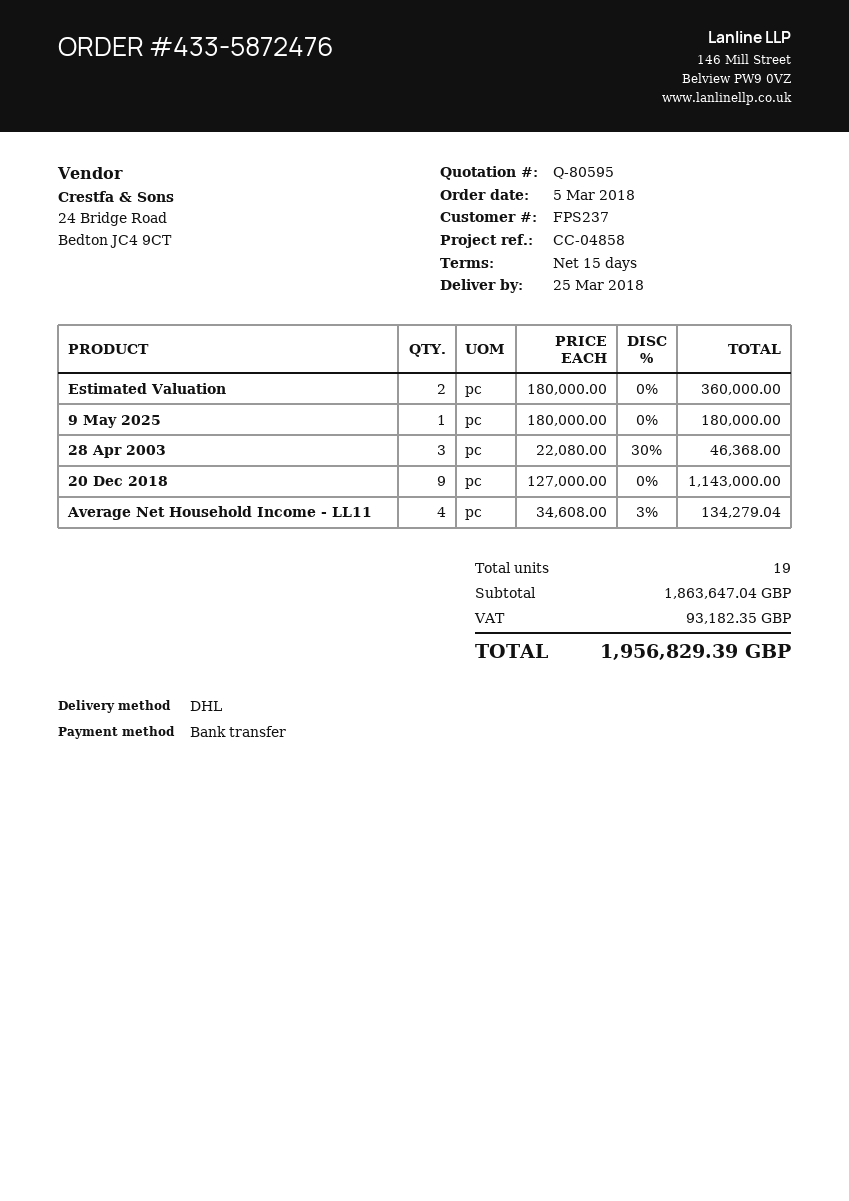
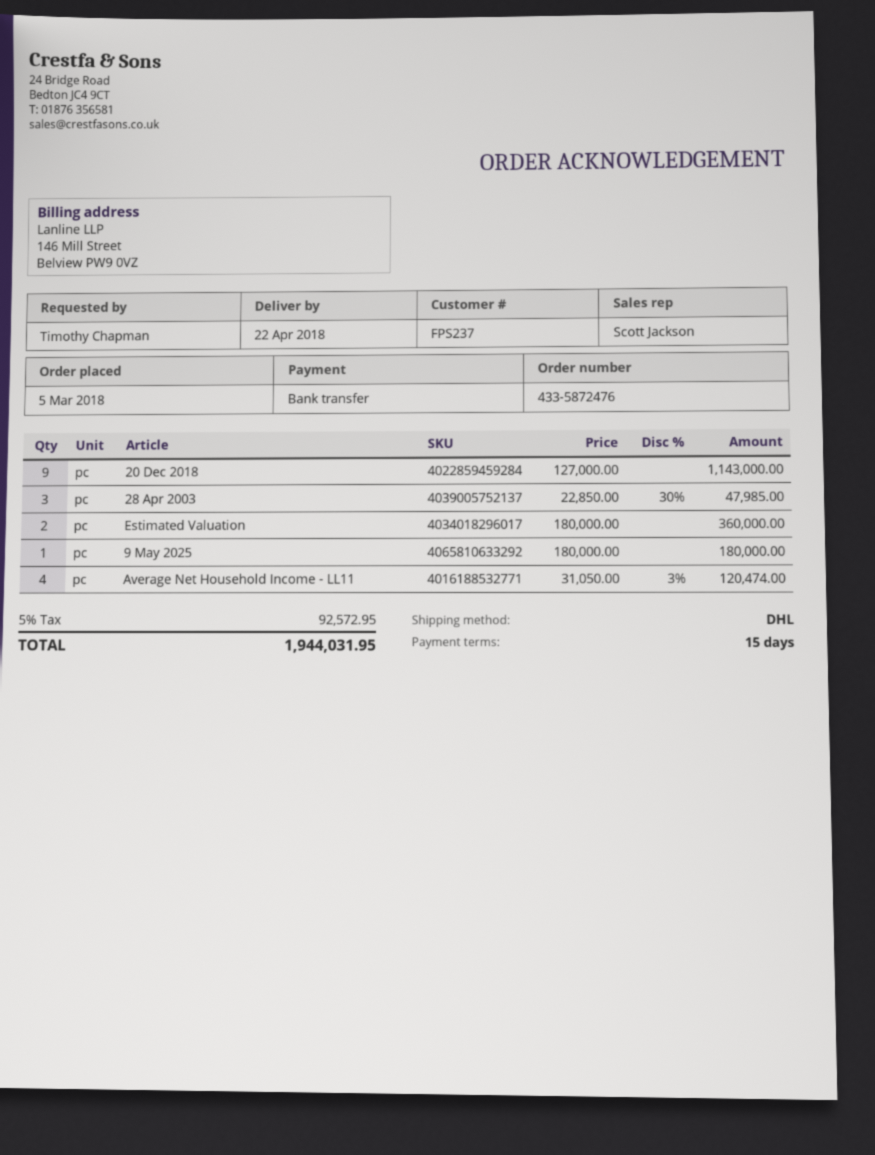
delivery date: 2018-03-25 -> 2018-04-22
28 Apr 2003: 3 x 22080.00 - 30% = 46368.00 -> 3 x 22850.00 - 30% = 47985.00
Average Net Household Income - LL11: 4 x 34608.00 - 3% = 134279.04 -> 4 x 31050.00 - 3% = 120474.00
tax: 93182.35 -> 92572.95
total: 1956829.39 -> 1944031.95

